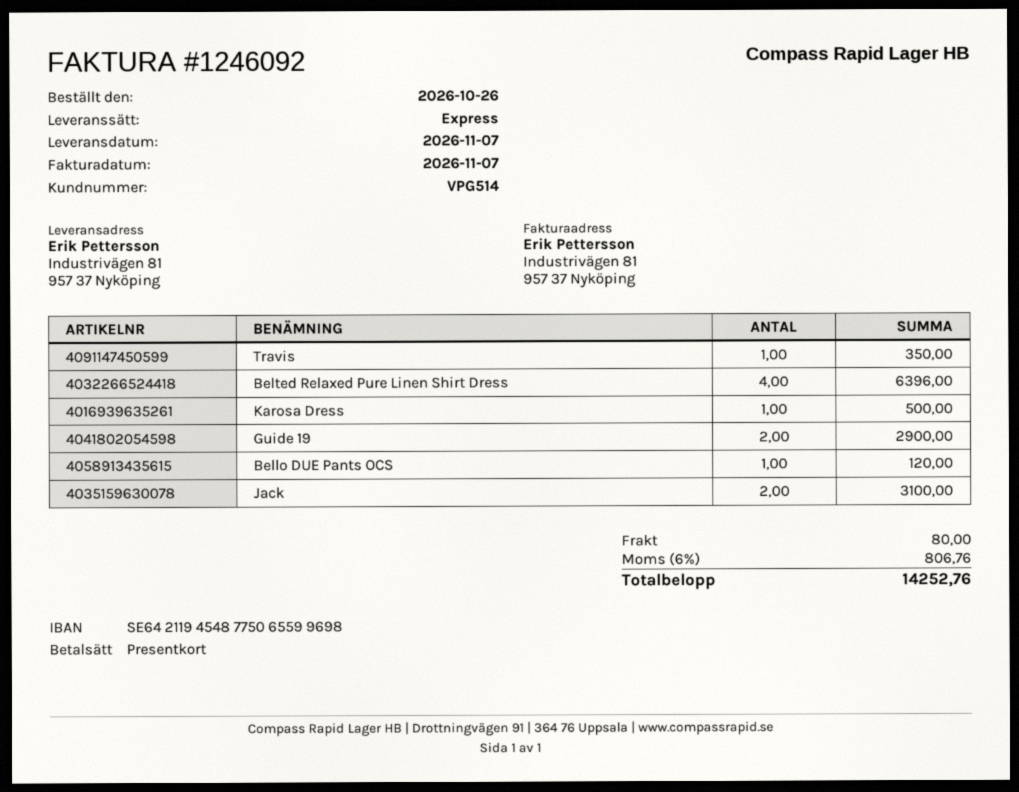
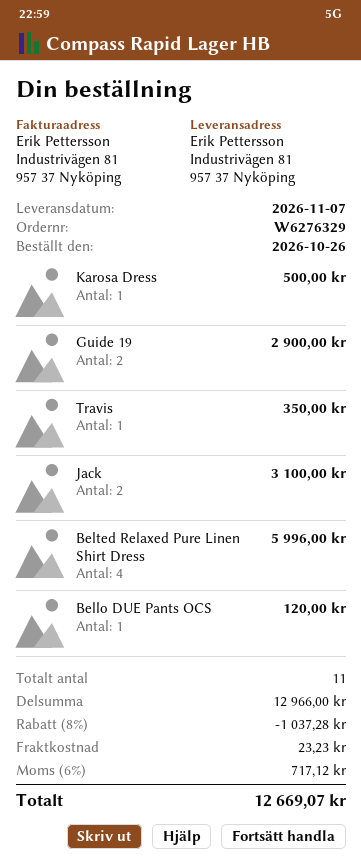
Belted Relaxed Pure Linen Shirt Dress: 4 for 6396.00 -> 4 for 5996.00
discount: none -> 8% = 1037.28
shipping: 80.00 -> 23.23
tax: 6% = 806.76 -> 6% = 717.12
total: 14252.76 -> 12669.07

